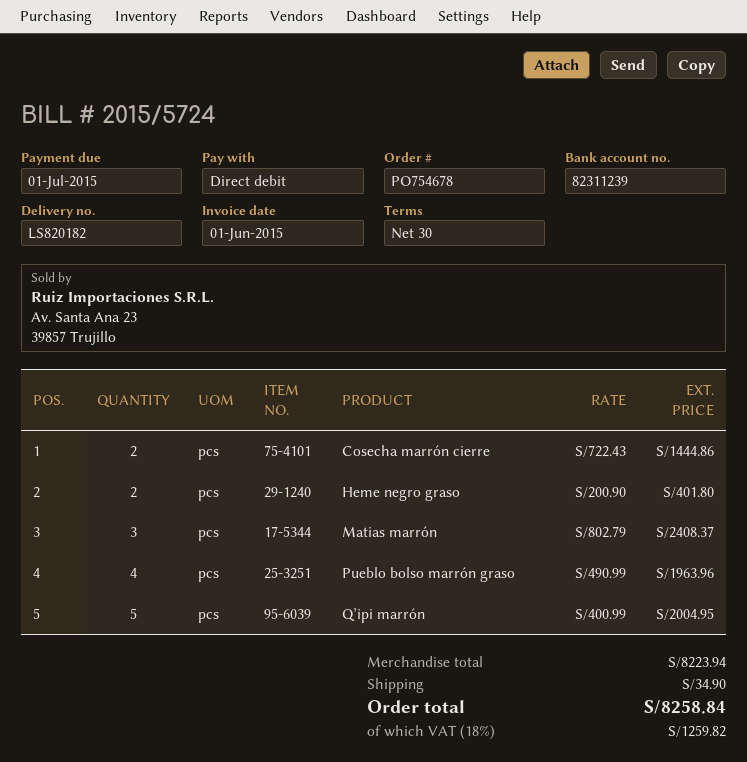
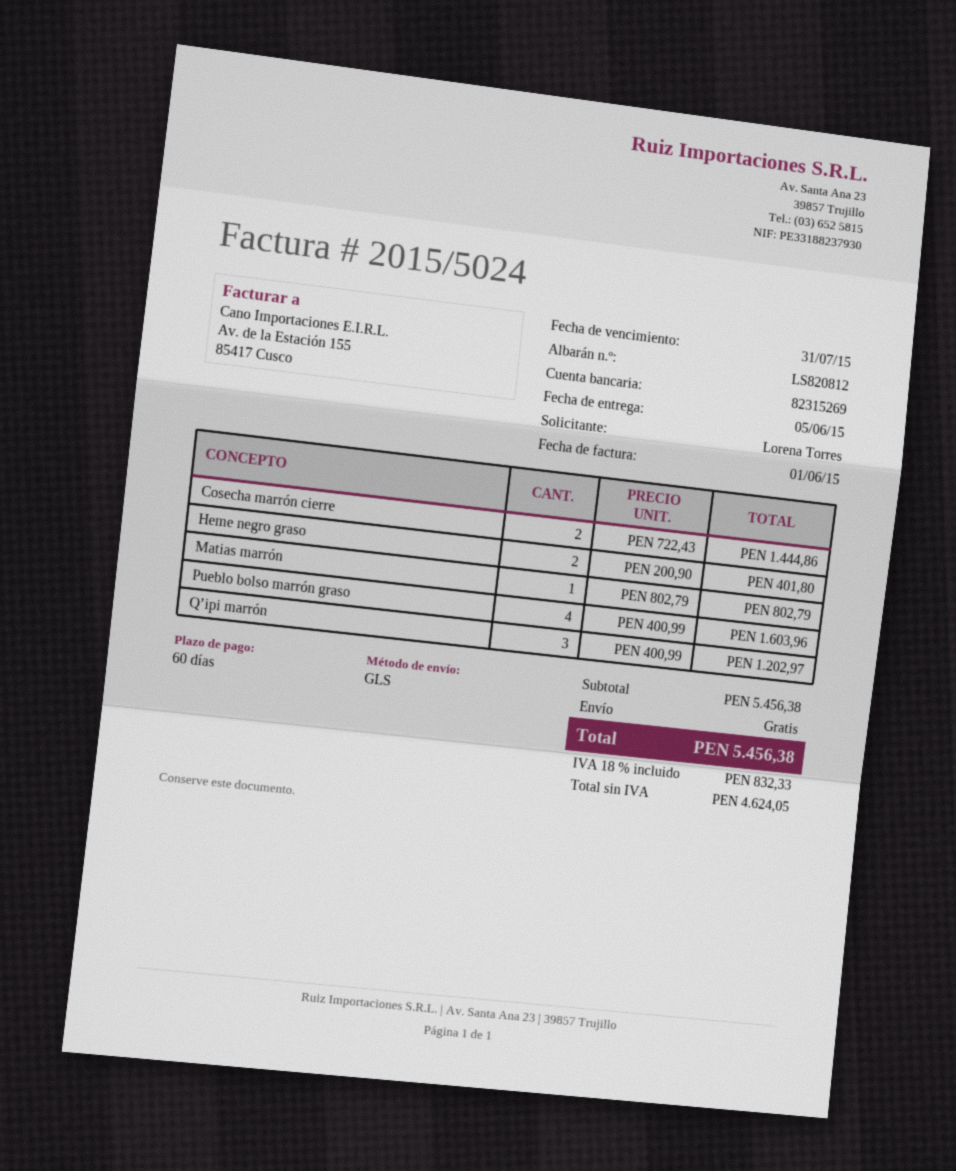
delivery note number: LS820182 -> LS820812
invoice number: 2015/5724 -> 2015/5024
payment terms: 30 days -> 60 days
due date: 2015-07-01 -> 2015-07-31
bank account: 82311239 -> 82315269
Matias marrón: 3 x 802.79 = 2408.37 -> 1 x 802.79 = 802.79
Pueblo bolso marrón graso: 4 x 490.99 = 1963.96 -> 4 x 400.99 = 1603.96
Q’ipi marrón: 5 x 400.99 = 2004.95 -> 3 x 400.99 = 1202.97
subtotal: 8223.94 -> 5456.38
shipping: 34.90 -> 0.00
tax: 18% = 1259.82 -> 18% = 832.33
total: 8258.84 -> 5456.38

